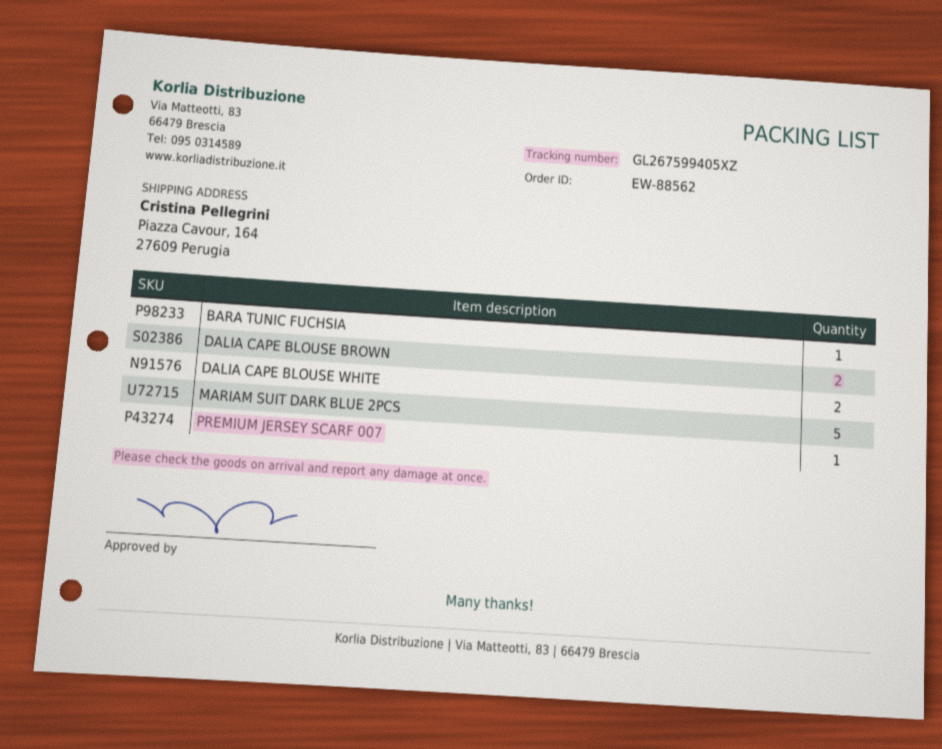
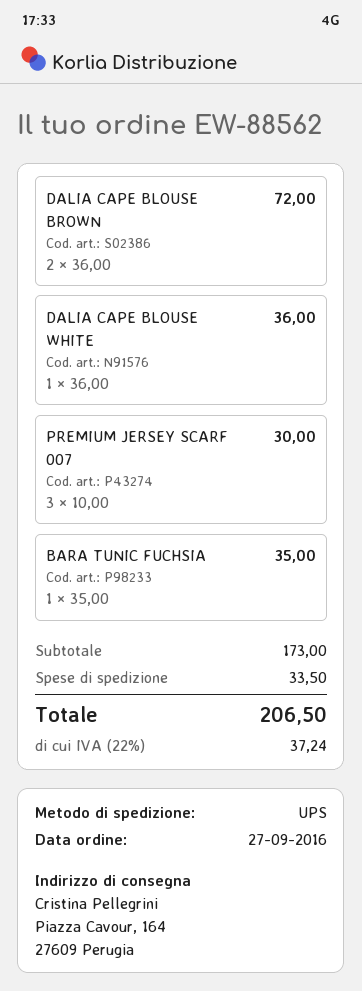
DALIA CAPE BLOUSE WHITE: 2 -> 1
MARIAM SUIT DARK BLUE 2PCS: 5 -> none
PREMIUM JERSEY SCARF 007: 1 -> 3

